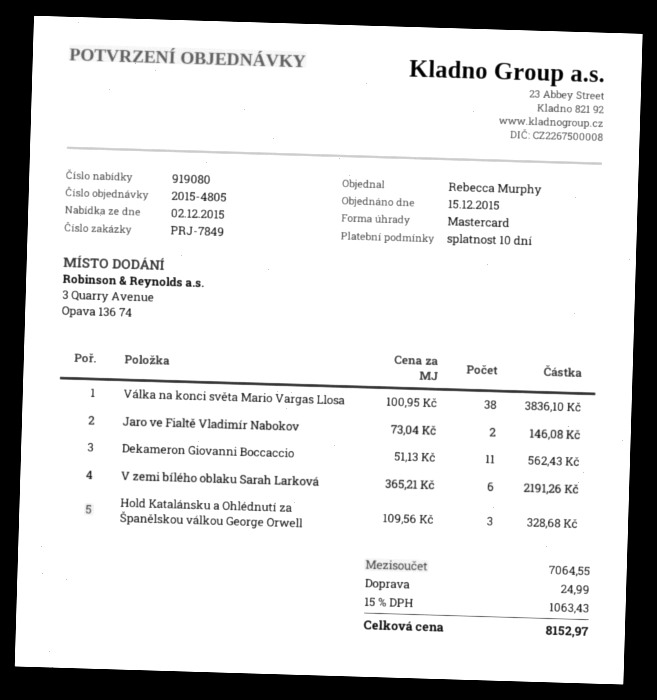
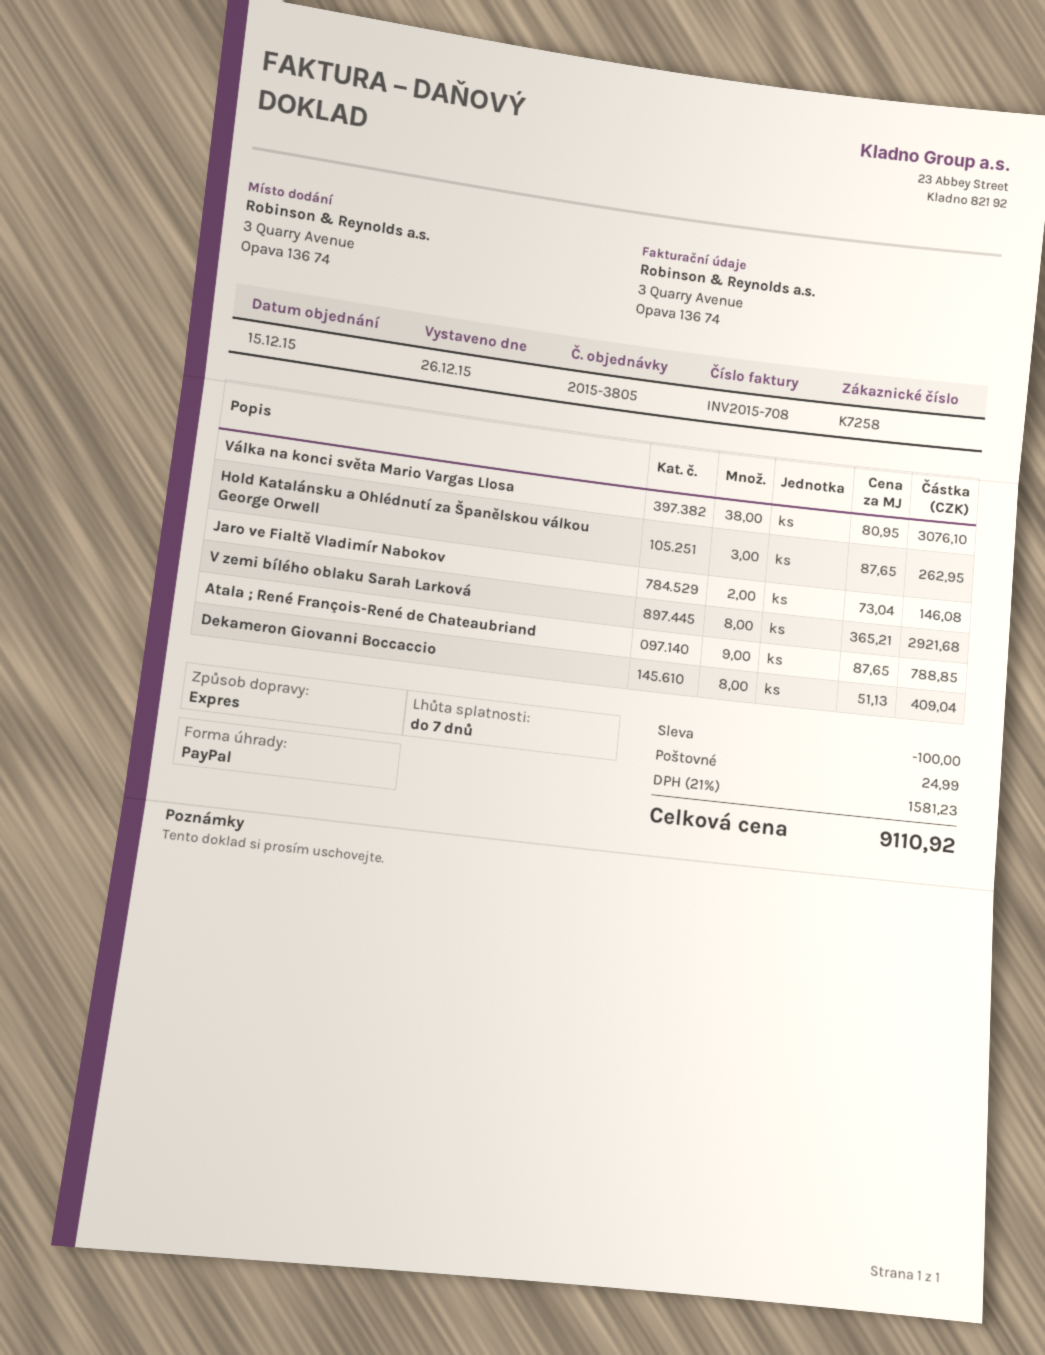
order number: 2015-4805 -> 2015-3805
payment terms: 10 days -> 7 days
payment method: Mastercard -> PayPal
Válka na konci světa Mario Vargas Llosa: 38 x 100.95 = 3836.10 -> 38 x 80.95 = 3076.10
Dekameron Giovanni Boccaccio: 11 x 51.13 = 562.43 -> 8 x 51.13 = 409.04
V zemi bílého oblaku Sarah Larková: 6 x 365.21 = 2191.26 -> 8 x 365.21 = 2921.68
Hold Katalánsku a Ohlédnutí za Španělskou válkou George Orwell: 3 x 109.56 = 328.68 -> 3 x 87.65 = 262.95
Atala ; René François-René de Chateaubriand: none -> 9 x 87.65 = 788.85
discount: none -> 100.00
tax: 15% = 1063.43 -> 21% = 1581.23
total: 8152.97 -> 9110.92

